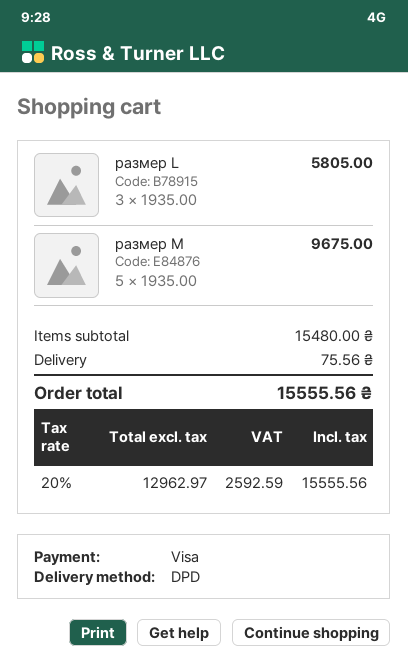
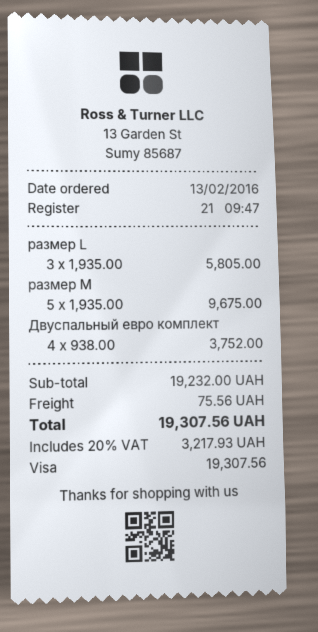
Двуспальный евро комплект: none -> 4 x 938.00 = 3752.00
subtotal: 15480.00 -> 19232.00
tax: 20% = 2592.59 -> 20% = 3217.93
total: 15555.56 -> 19307.56

